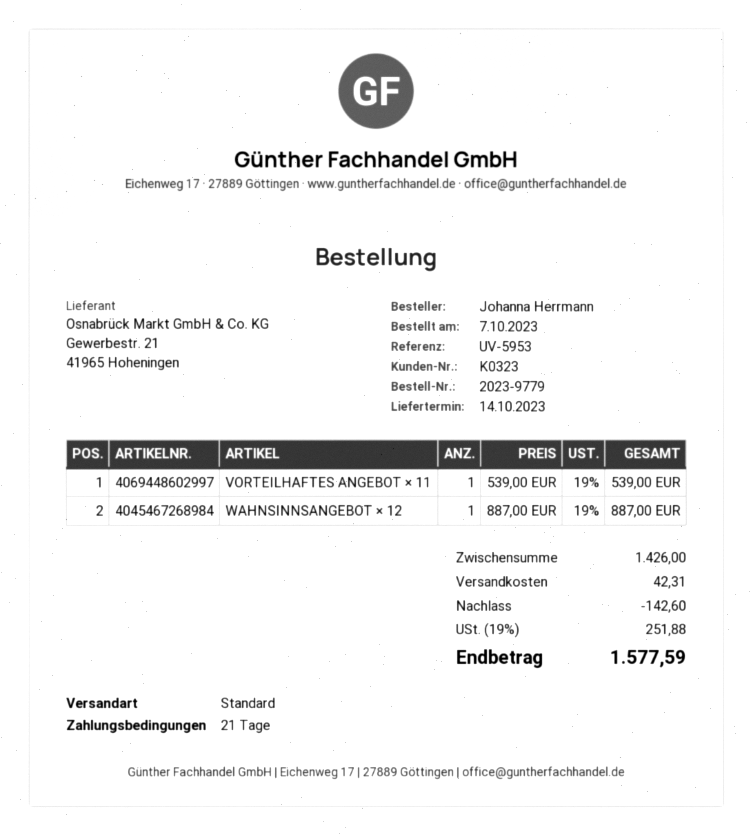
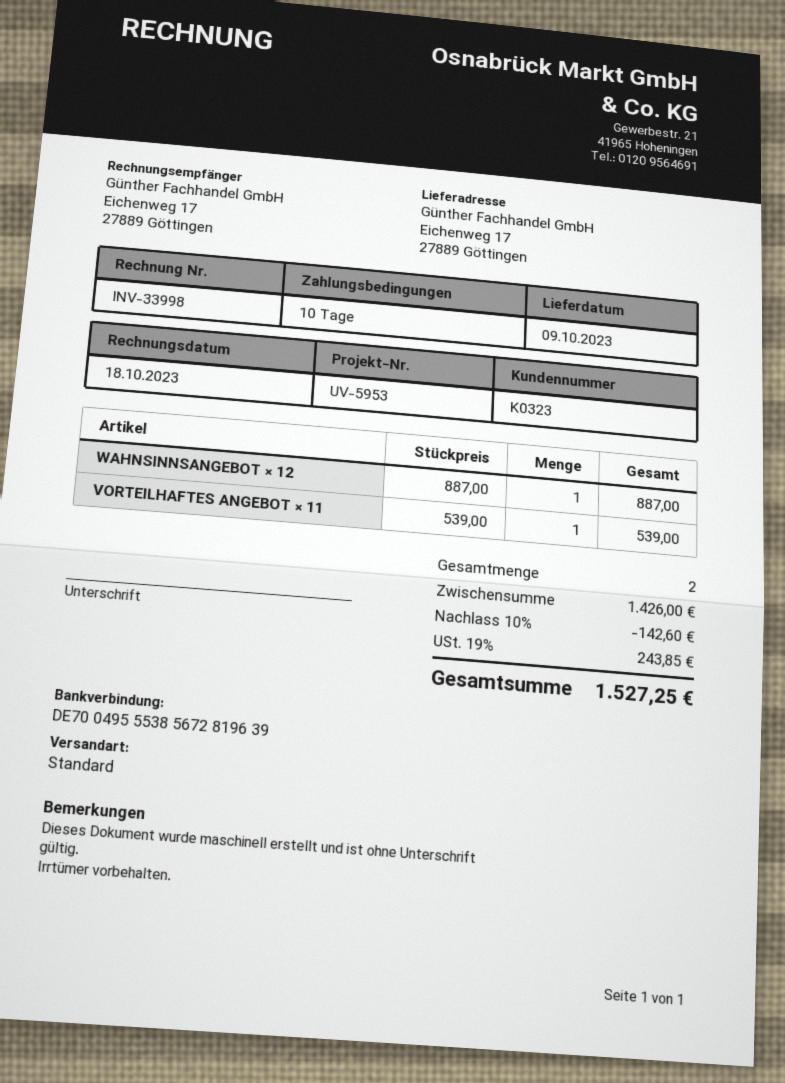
delivery date: 2023-10-14 -> 2023-10-09
payment terms: 21 days -> 10 days
shipping: 42.31 -> none
tax: 19% = 251.88 -> 19% = 243.85
total: 1577.59 -> 1527.25

